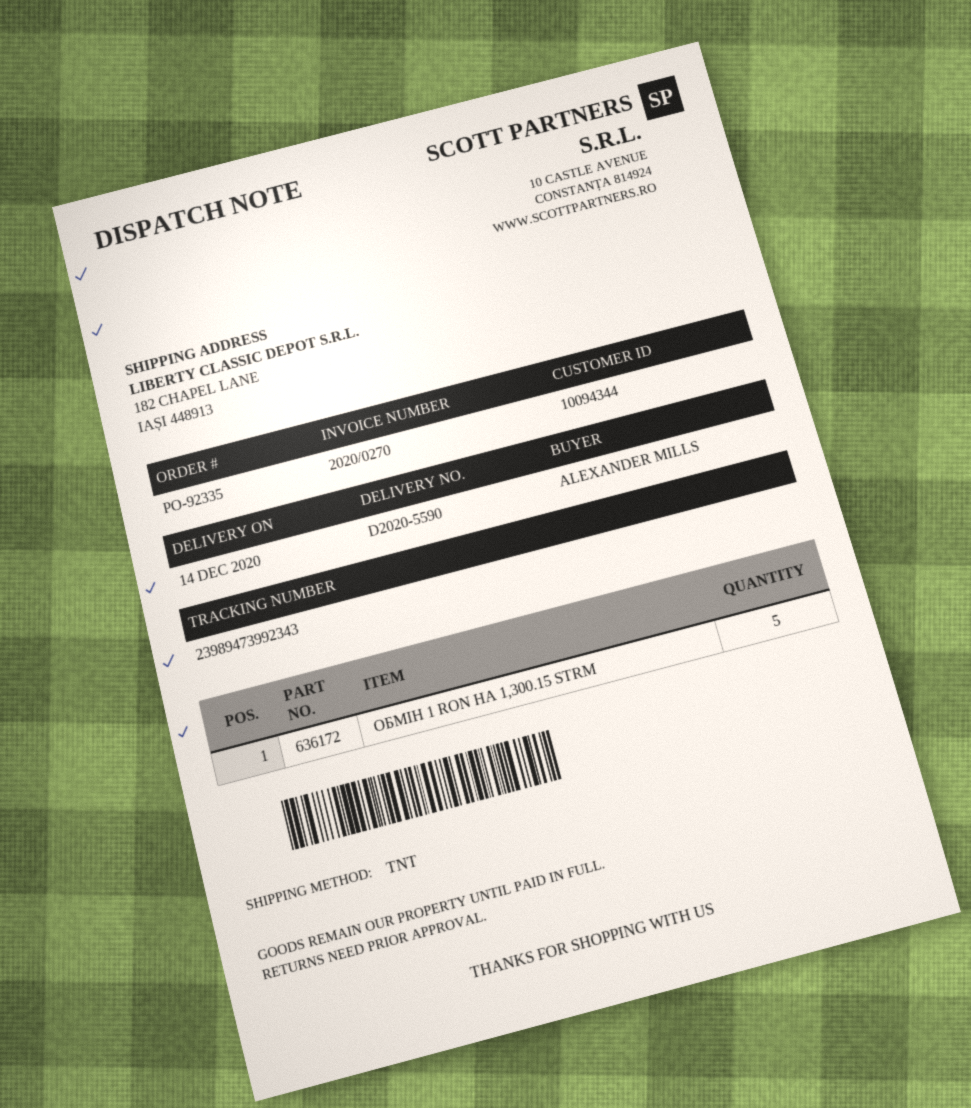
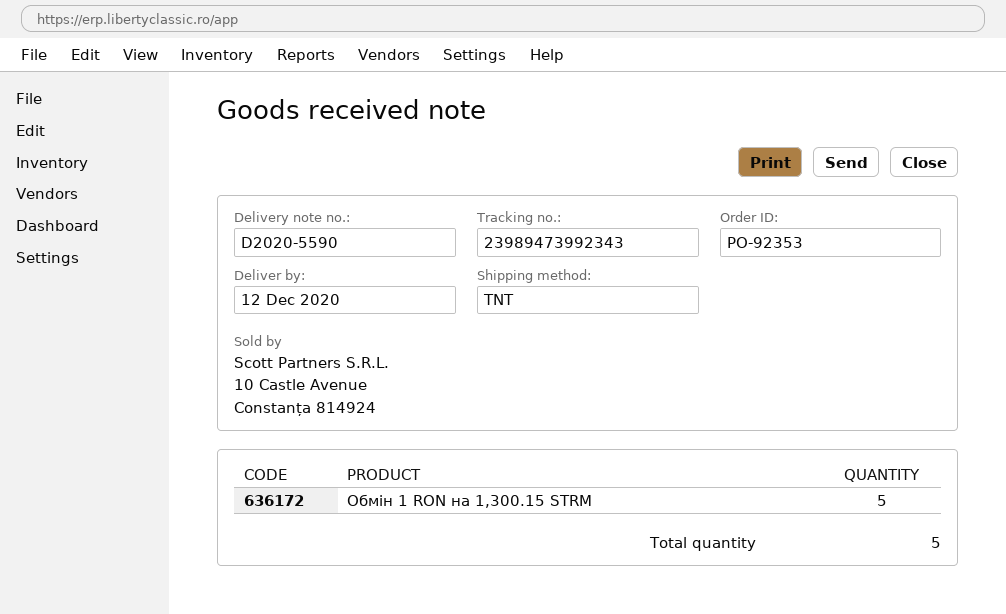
order number: PO-92335 -> PO-92353
delivery date: 2020-12-14 -> 2020-12-12

